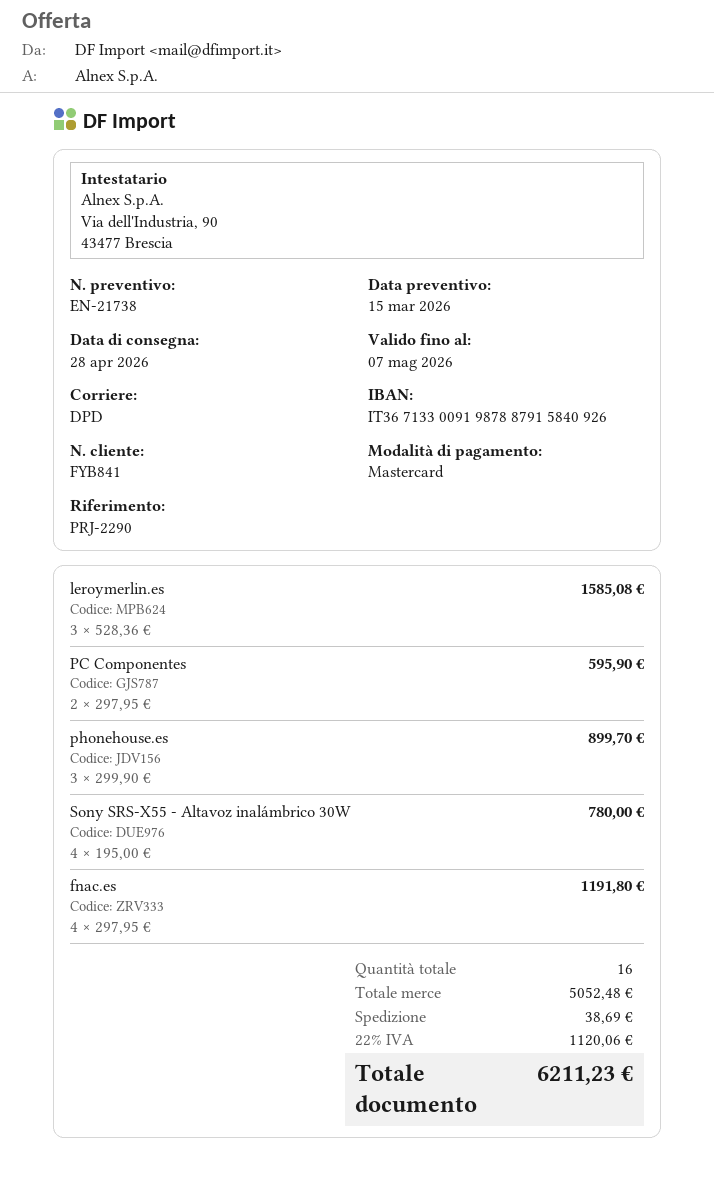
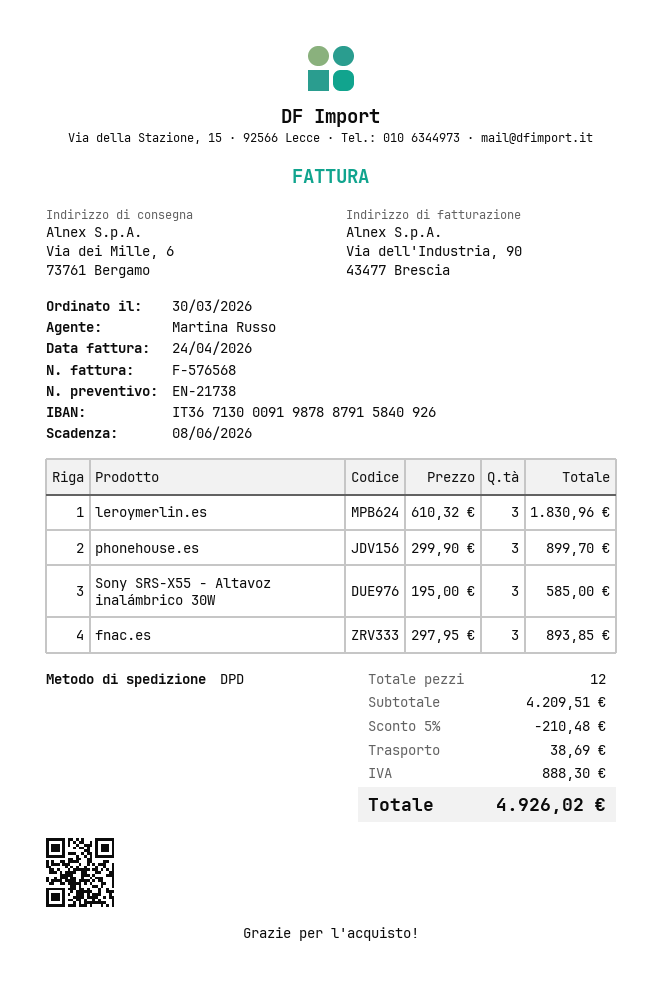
bank account: IT3671330091987887915840926 -> IT3671300091987887915840926
leroymerlin.es: 3 x 528.36 = 1585.08 -> 3 x 610.32 = 1830.96
PC Componentes: 2 x 297.95 = 595.90 -> none
Sony SRS-X55 - Altavoz inalámbrico 30W: 4 x 195.00 = 780.00 -> 3 x 195.00 = 585.00
fnac.es: 4 x 297.95 = 1191.80 -> 3 x 297.95 = 893.85
total quantity: 16 -> 12
subtotal: 5052.48 -> 4209.51
discount: none -> 5% = 210.48
tax: 1120.06 -> 888.30
total: 6211.23 -> 4926.02

